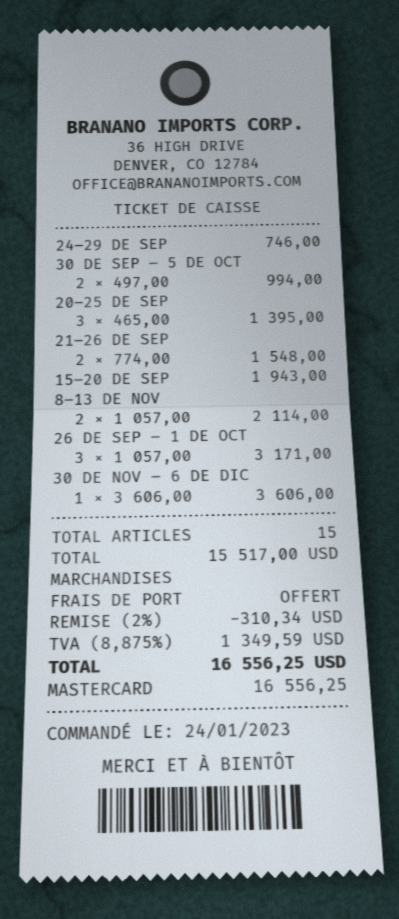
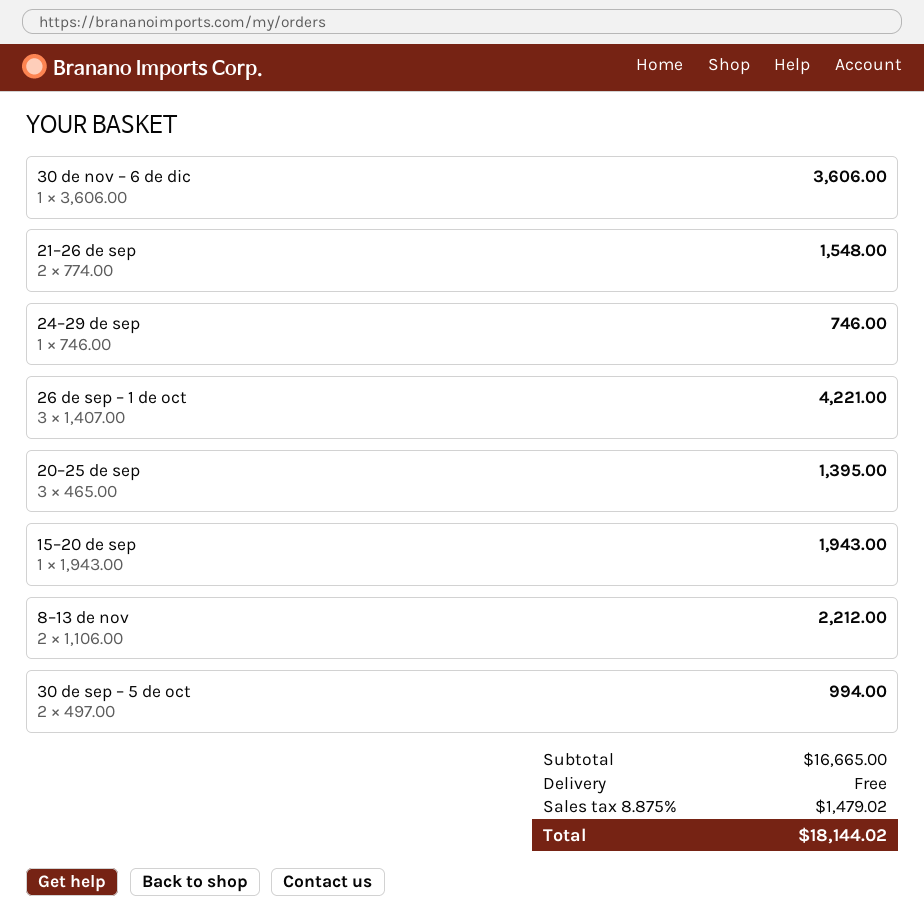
8–13 DE NOV: 2 x 1057.00 = 2114.00 -> 2 x 1106.00 = 2212.00
26 DE SEP – 1 DE OCT: 3 x 1057.00 = 3171.00 -> 3 x 1407.00 = 4221.00
subtotal: 15517.00 -> 16665.00
discount: 2% = 310.34 -> none
tax: 8.875% = 1349.59 -> 8.875% = 1479.02
total: 16556.25 -> 18144.02

